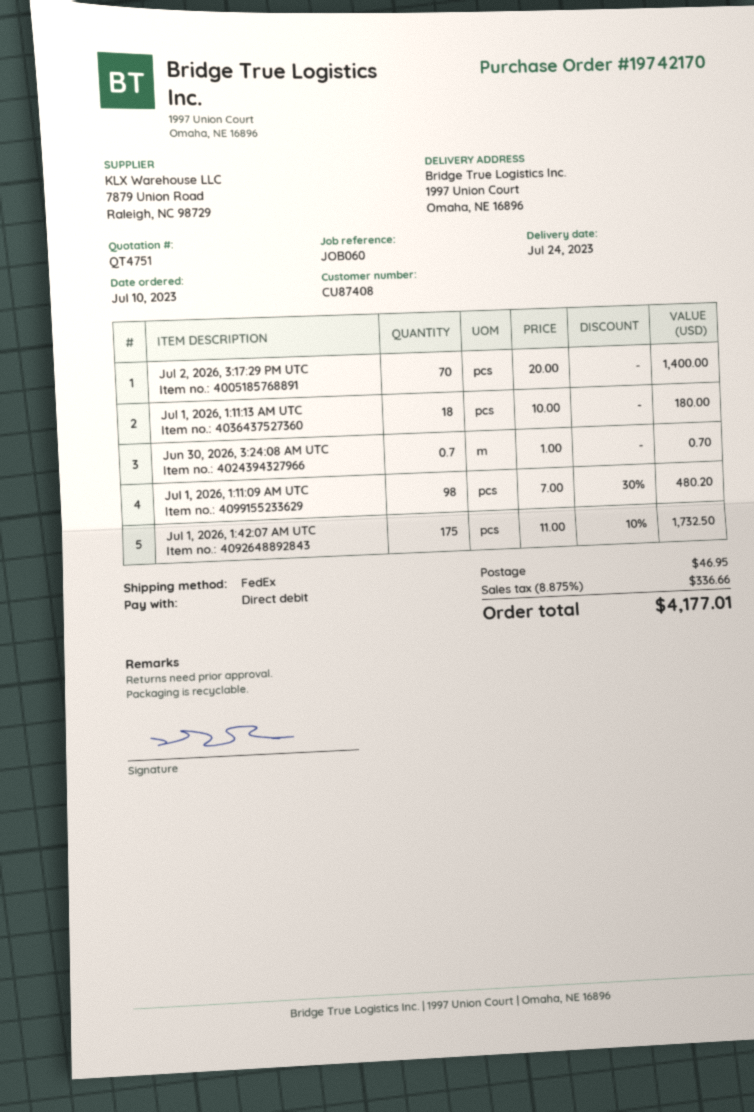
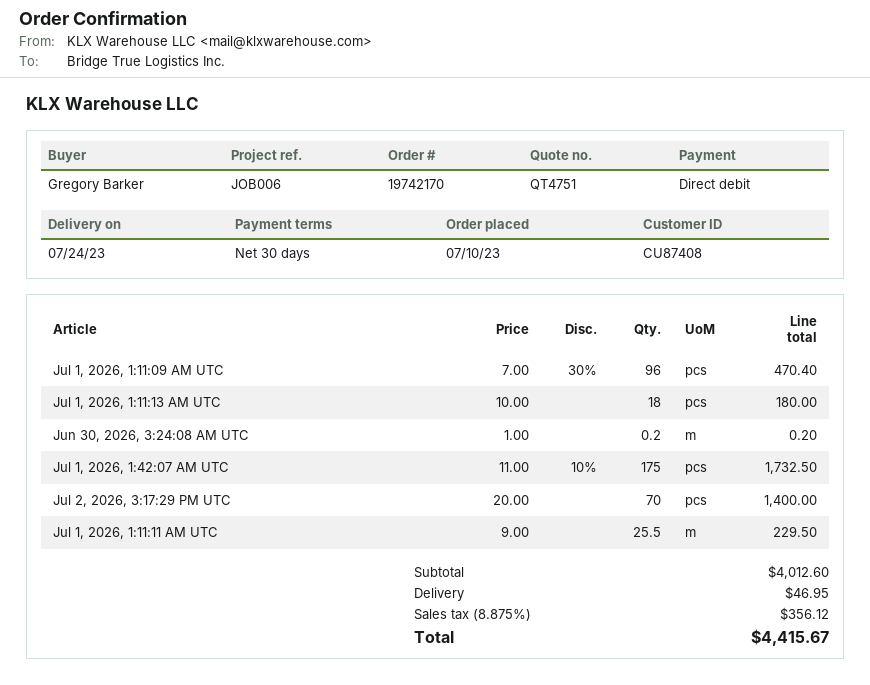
reference: JOB060 -> JOB006
Jun 30, 2026, 3:24:08 AM UTC: 0.7 x 1.00 = 0.70 -> 0.2 x 1.00 = 0.20
Jul 1, 2026, 1:11:09 AM UTC: 98 x 7.00 - 30% = 480.20 -> 96 x 7.00 - 30% = 470.40
Jul 1, 2026, 1:11:11 AM UTC: none -> 25.5 x 9.00 = 229.50
tax: 8.875% = 336.66 -> 8.875% = 356.12
total: 4177.01 -> 4415.67

